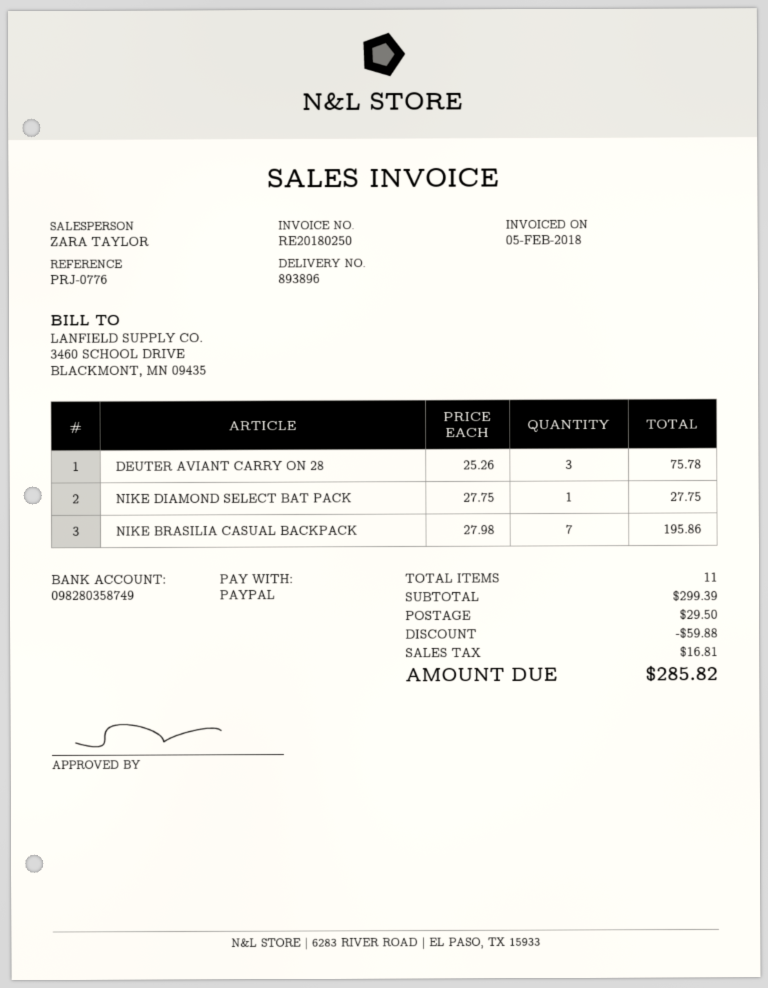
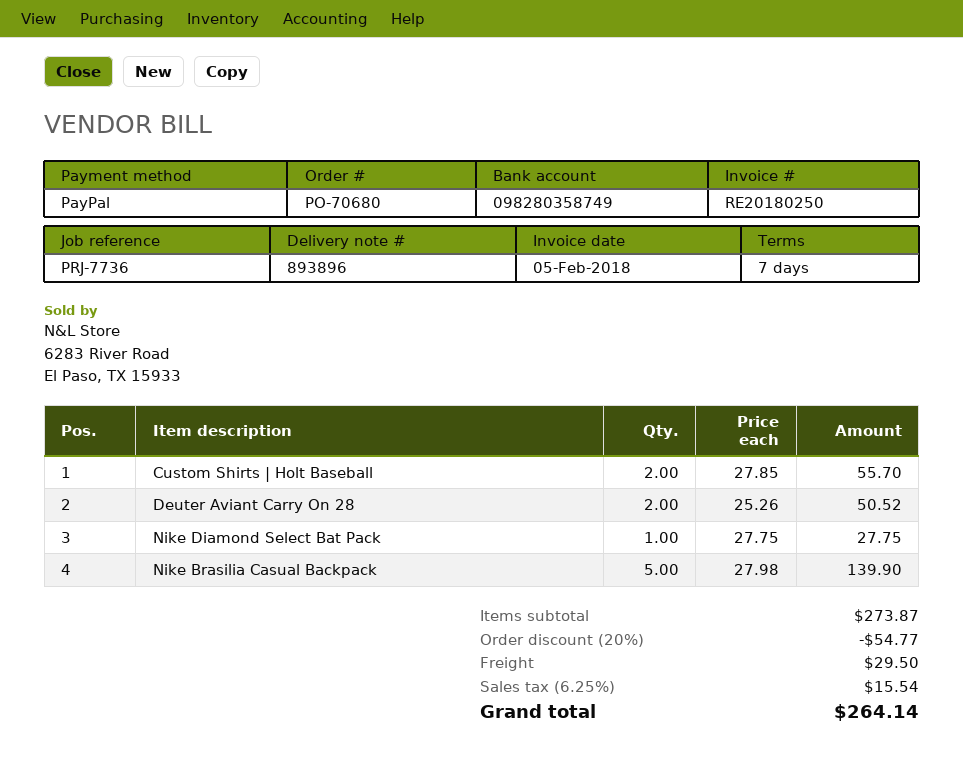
reference: PRJ-0776 -> PRJ-7736
DEUTER AVIANT CARRY ON 28: 3 x 25.26 = 75.78 -> 2 x 25.26 = 50.52
NIKE BRASILIA CASUAL BACKPACK: 7 x 27.98 = 195.86 -> 5 x 27.98 = 139.90
Custom Shirts | Holt Baseball: none -> 2 x 27.85 = 55.70
subtotal: 299.39 -> 273.87
discount: 59.88 -> 54.77
tax: 16.81 -> 15.54
total: 285.82 -> 264.14

